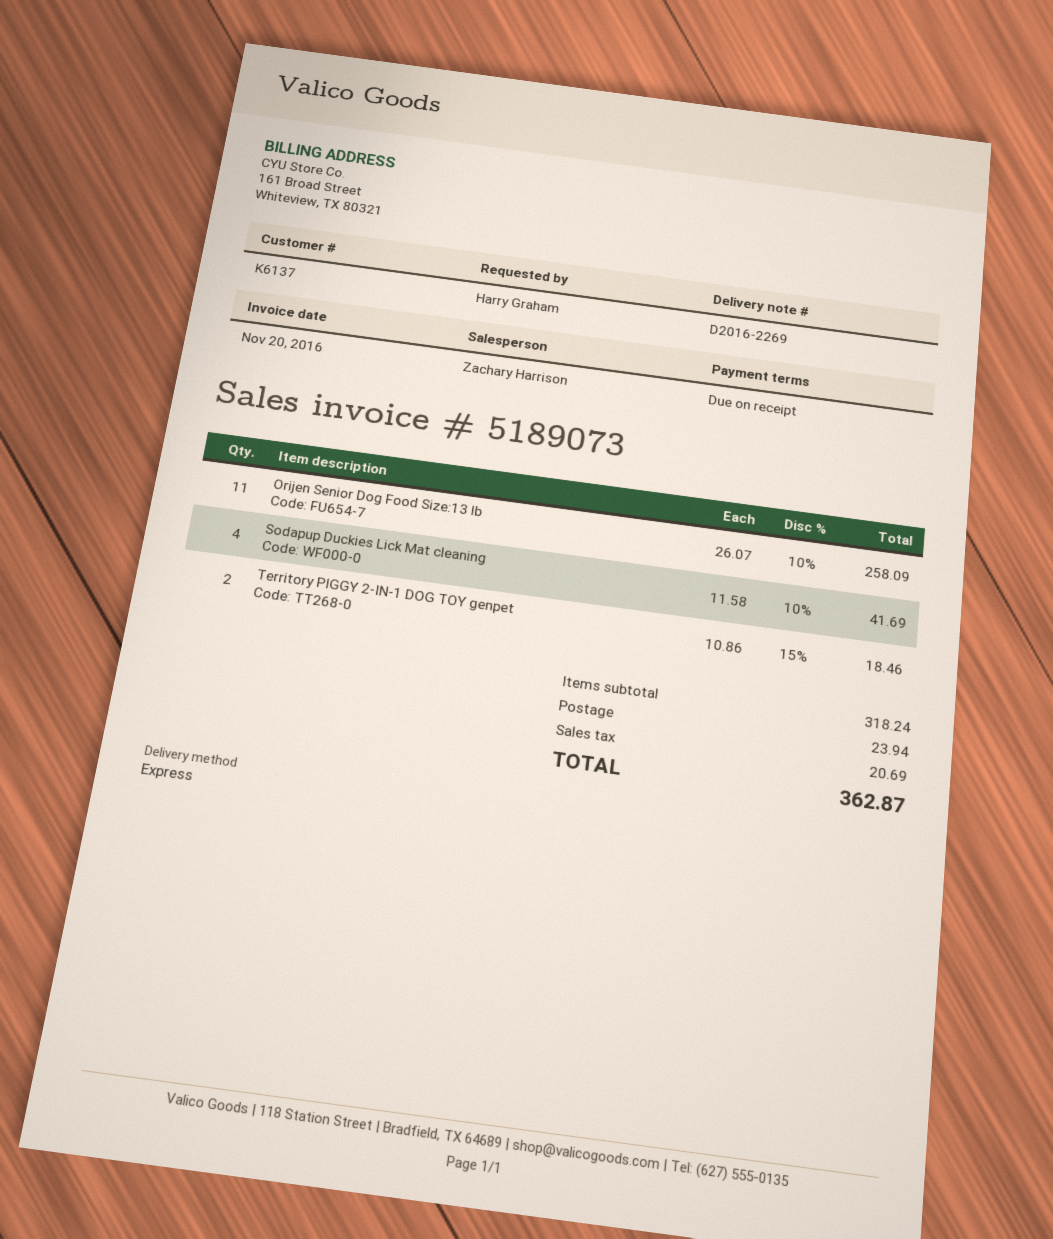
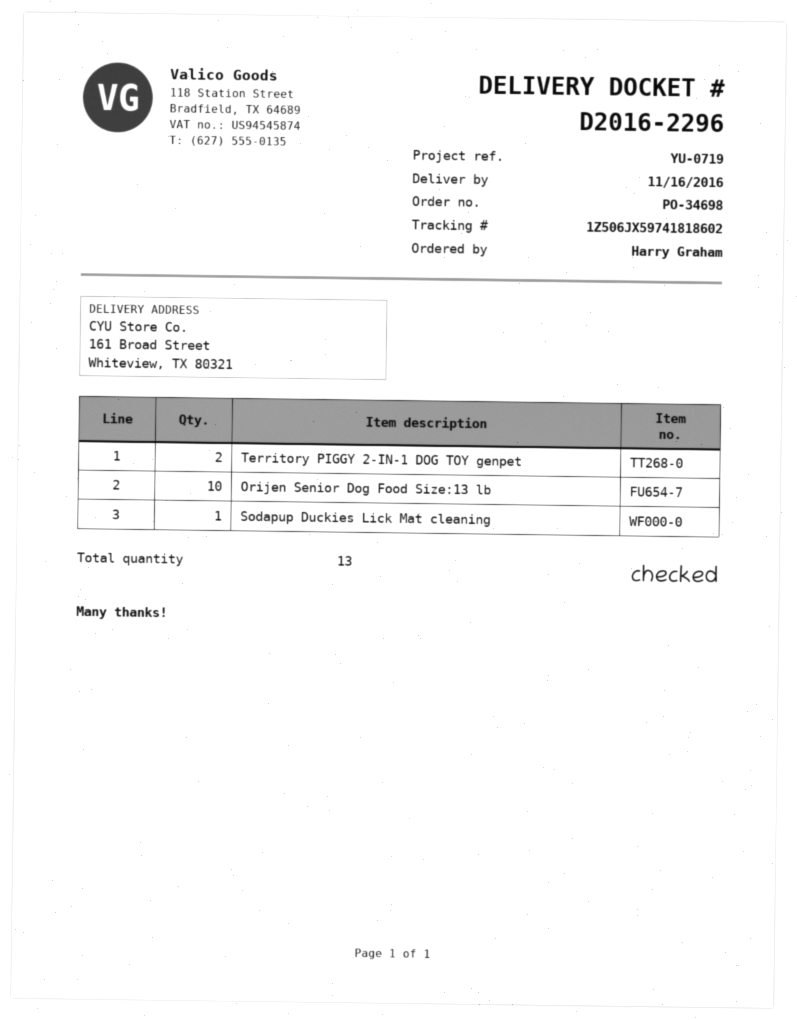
delivery note number: D2016-2269 -> D2016-2296
Orijen Senior Dog Food Size:13 lb: 11 -> 10
Sodapup Duckies Lick Mat cleaning: 4 -> 1

